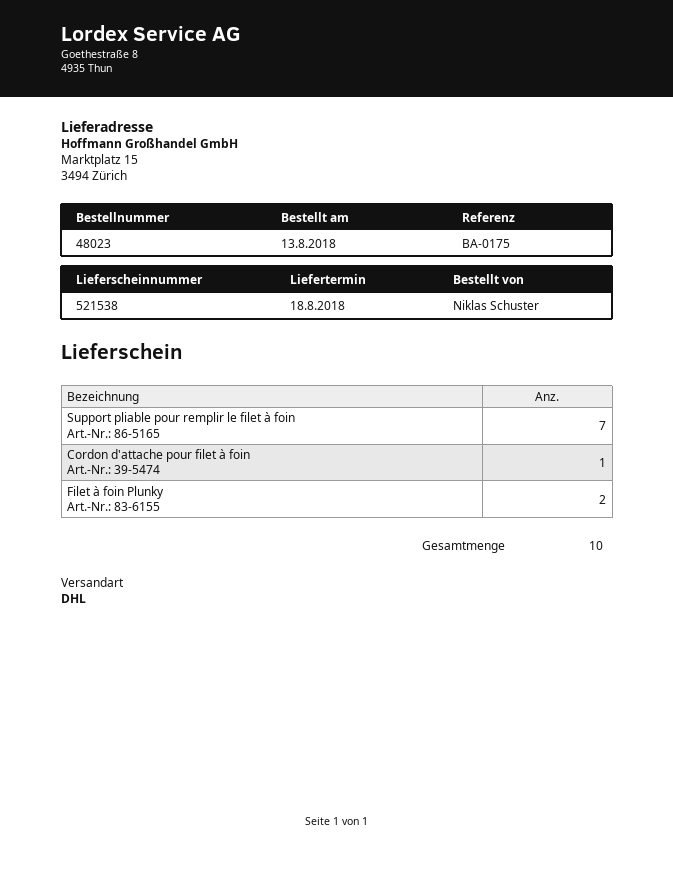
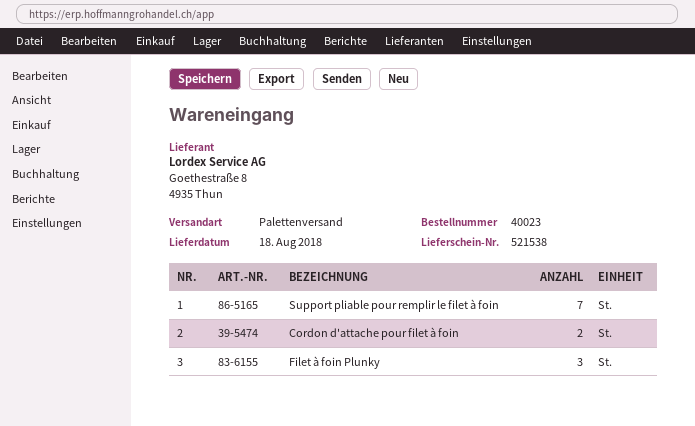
order number: 48023 -> 40023
shipping method: DHL -> pallet freight
Cordon d'attache pour filet à foin: 1 -> 2
Filet à foin Plunky: 2 -> 3

